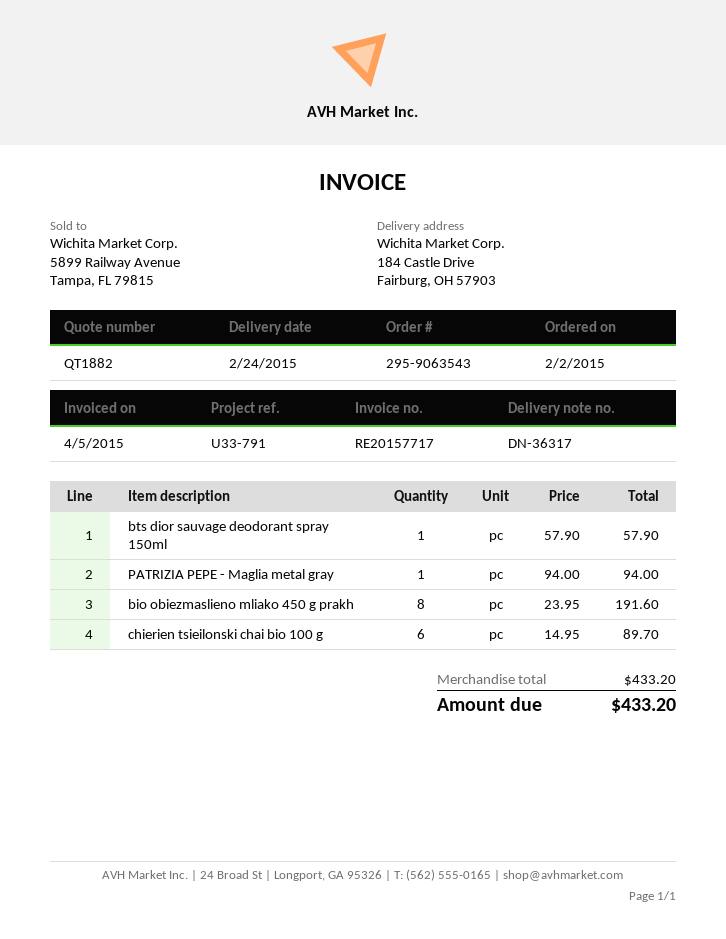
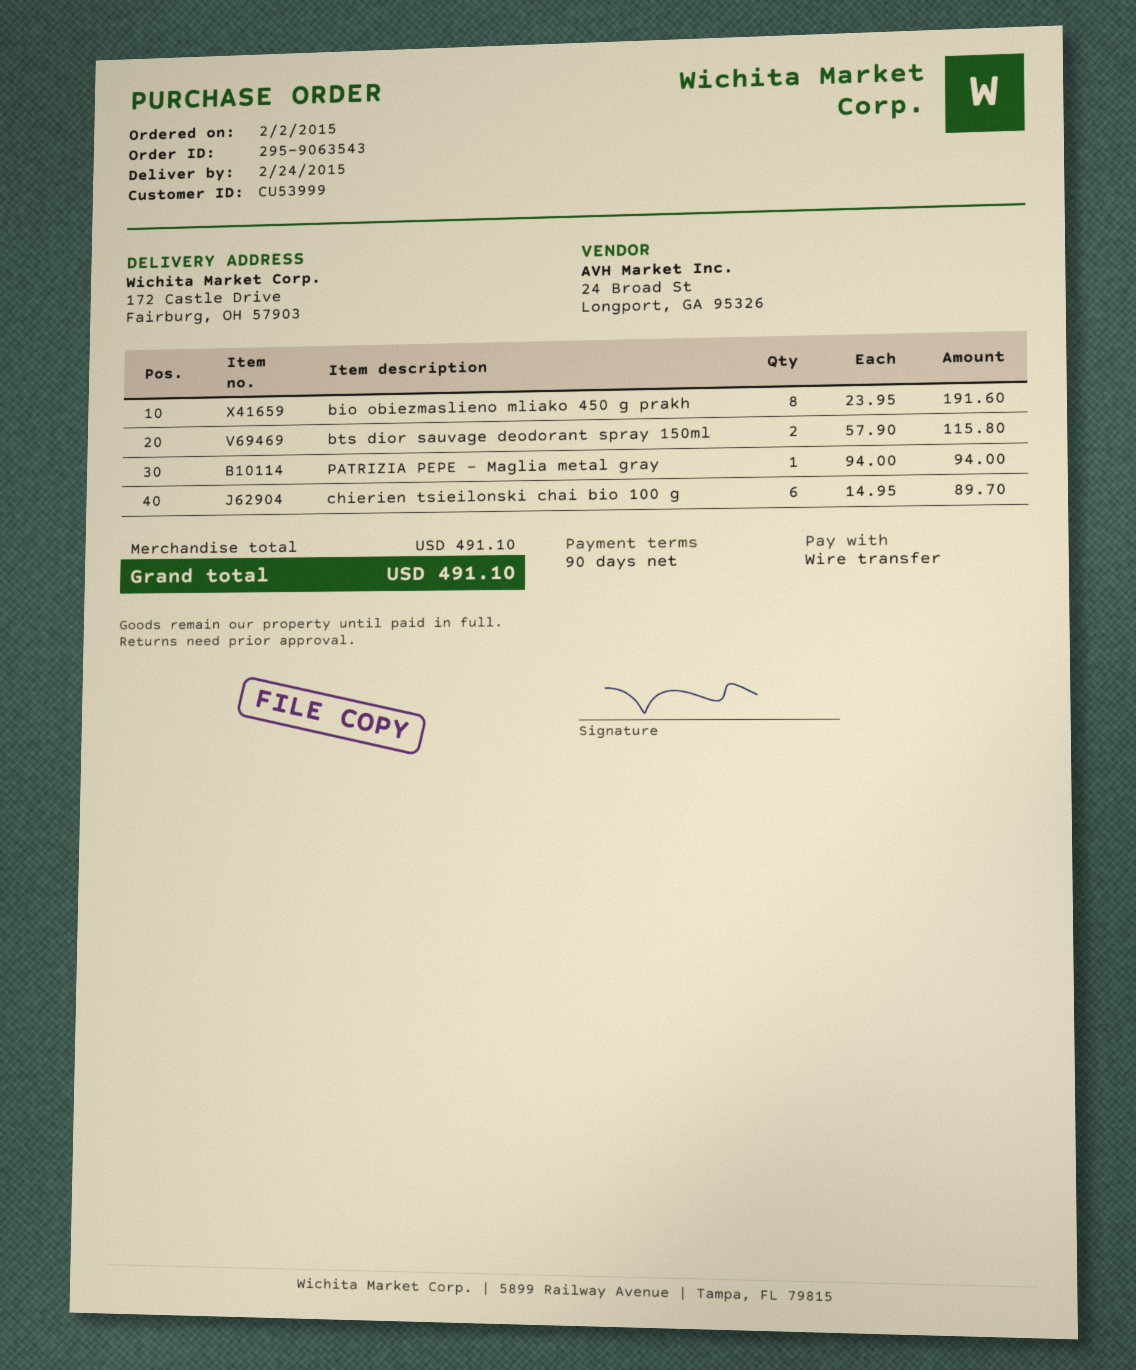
ship to: 184 Castle Drive, Fairburg, OH 57903 -> 172 Castle Drive, Fairburg, OH 57903
bts dior sauvage deodorant spray 150ml: 1 x 57.90 = 57.90 -> 2 x 57.90 = 115.80
subtotal: 433.20 -> 491.10
total: 433.20 -> 491.10

